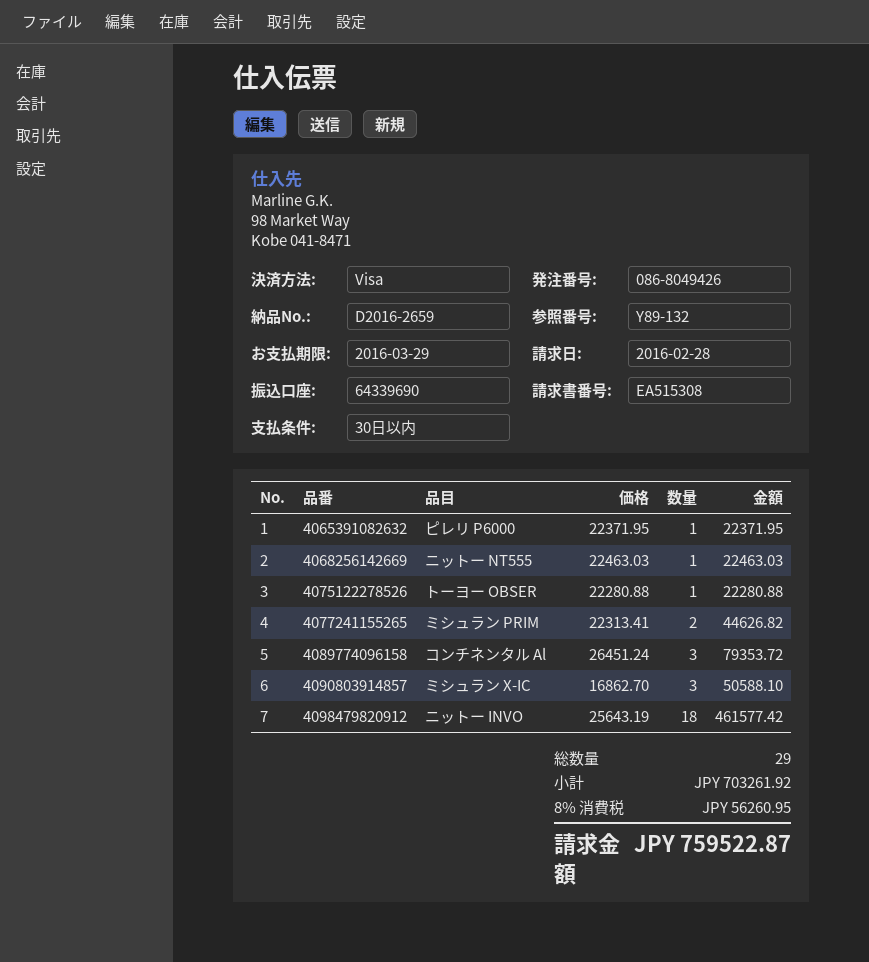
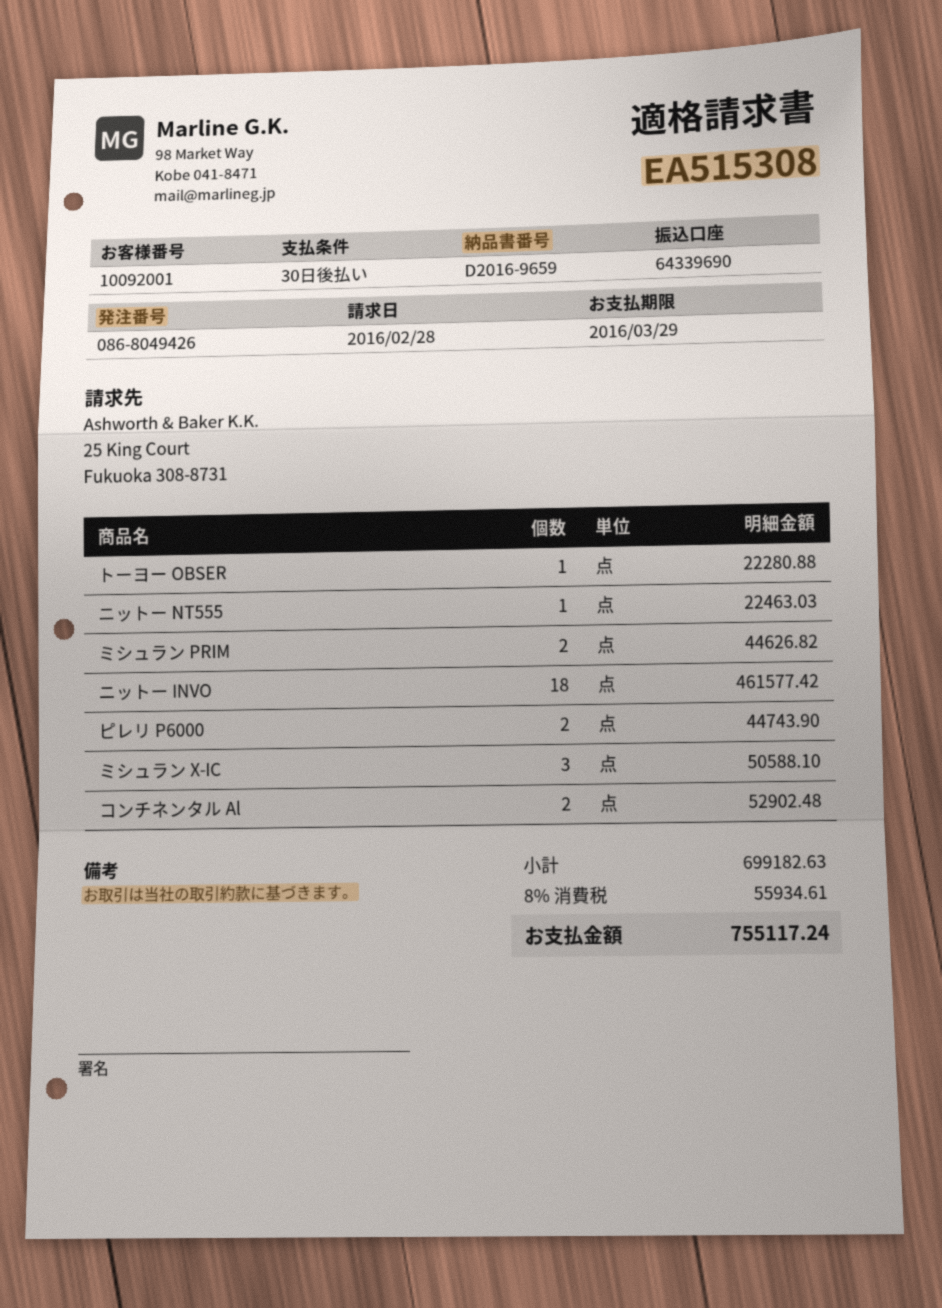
delivery note number: D2016-2659 -> D2016-9659
ピレリ P6000: 1 for 22371.95 -> 2 for 44743.90
コンチネンタル Al: 3 for 79353.72 -> 2 for 52902.48
subtotal: 703261.92 -> 699182.63
tax: 8% = 56260.95 -> 8% = 55934.61
total: 759522.87 -> 755117.24

